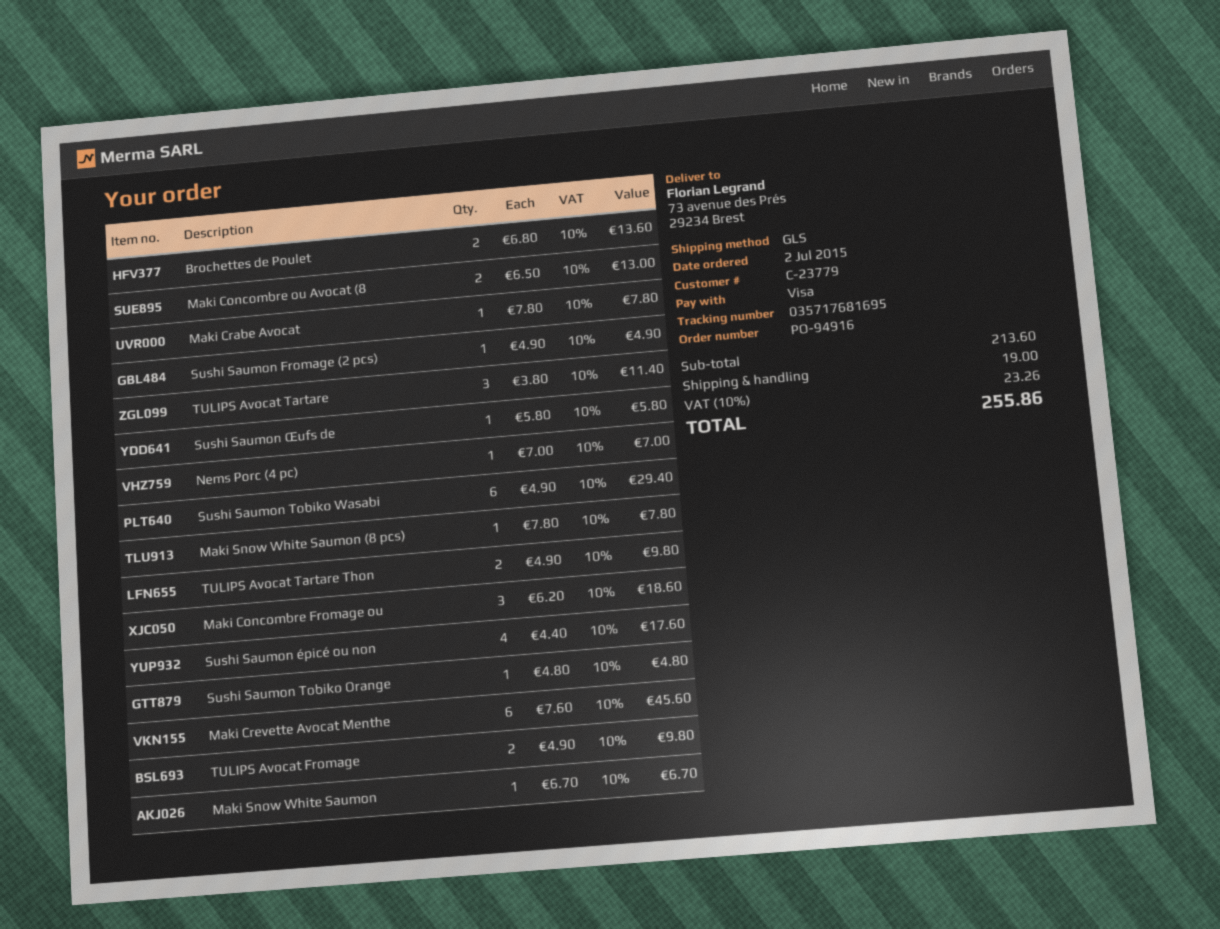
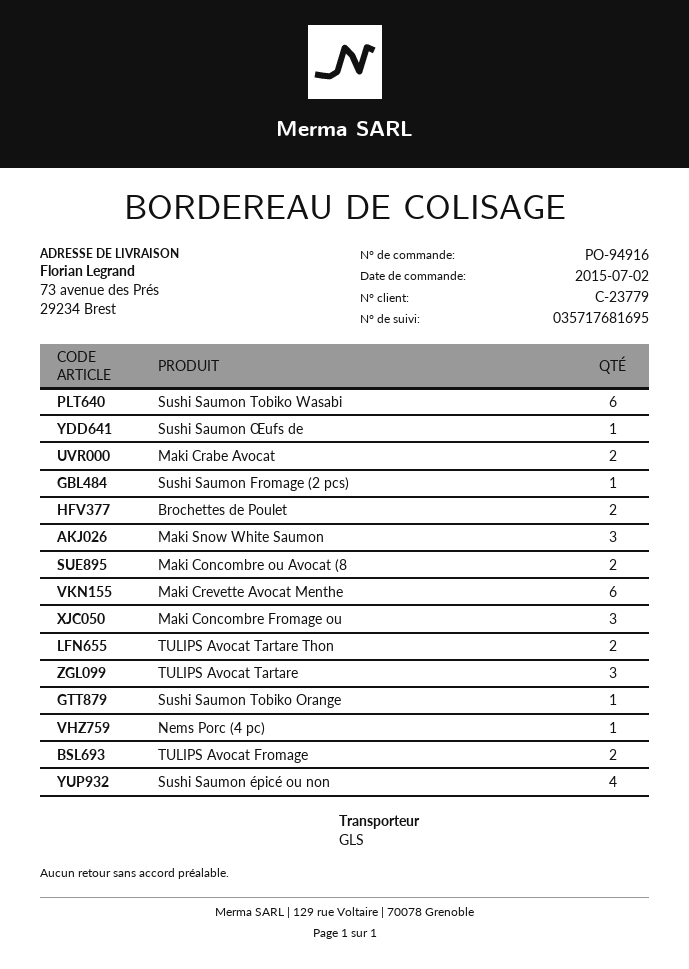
Maki Crabe Avocat: 1 -> 2
Maki Snow White Saumon (8 pcs): 1 -> none
Maki Snow White Saumon: 1 -> 3

